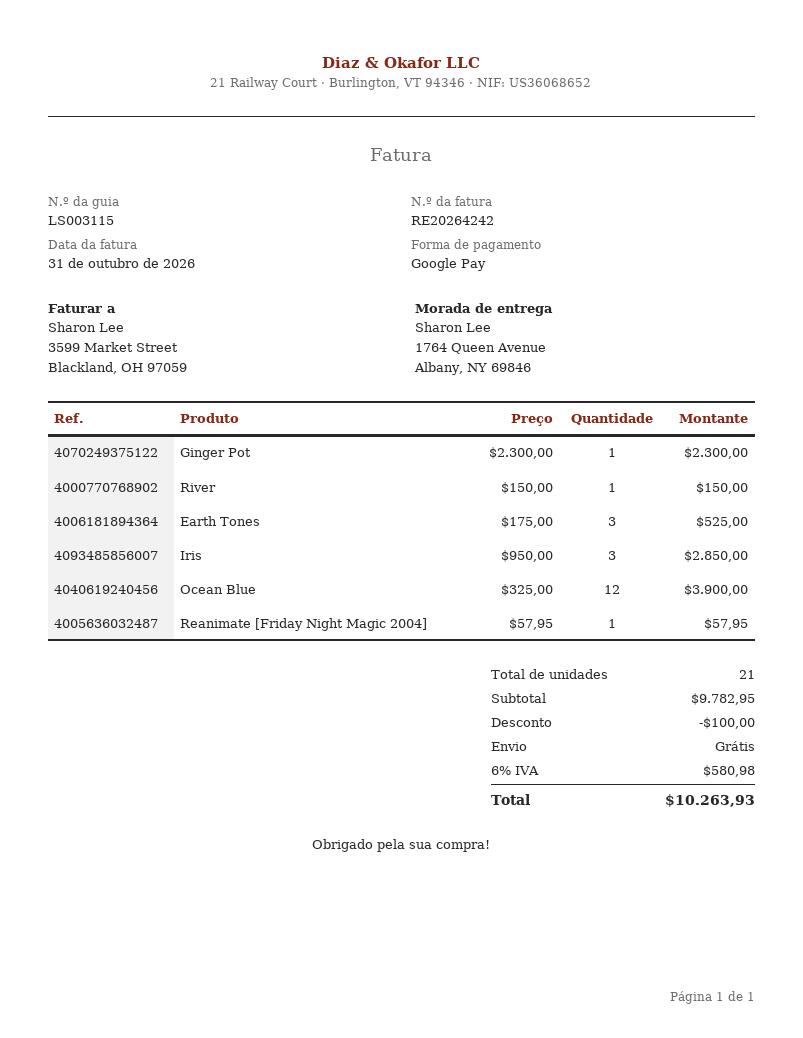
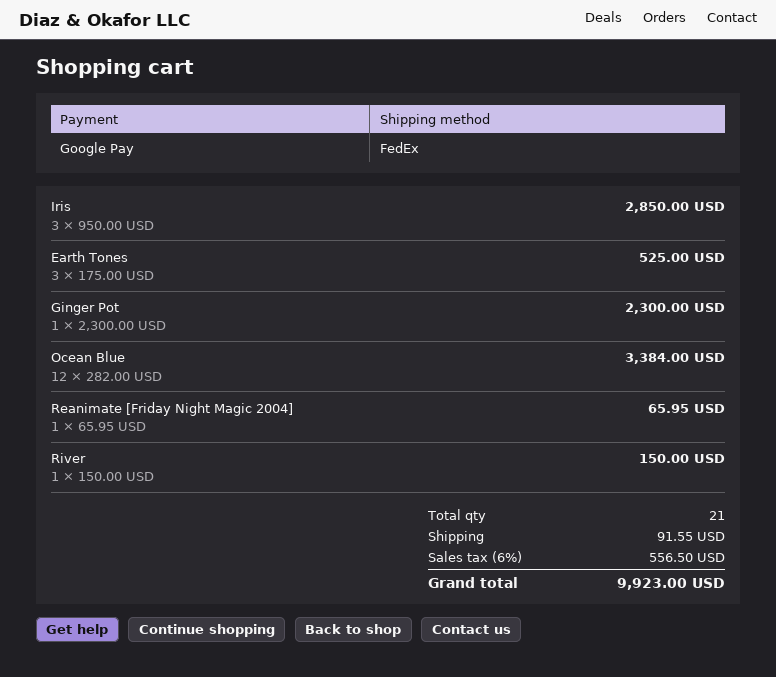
Ocean Blue: 12 x 325.00 = 3900.00 -> 12 x 282.00 = 3384.00
Reanimate [Friday Night Magic 2004]: 1 x 57.95 = 57.95 -> 1 x 65.95 = 65.95
discount: 100.00 -> none
shipping: 0.00 -> 91.55
tax: 6% = 580.98 -> 6% = 556.50
total: 10263.93 -> 9923.00

